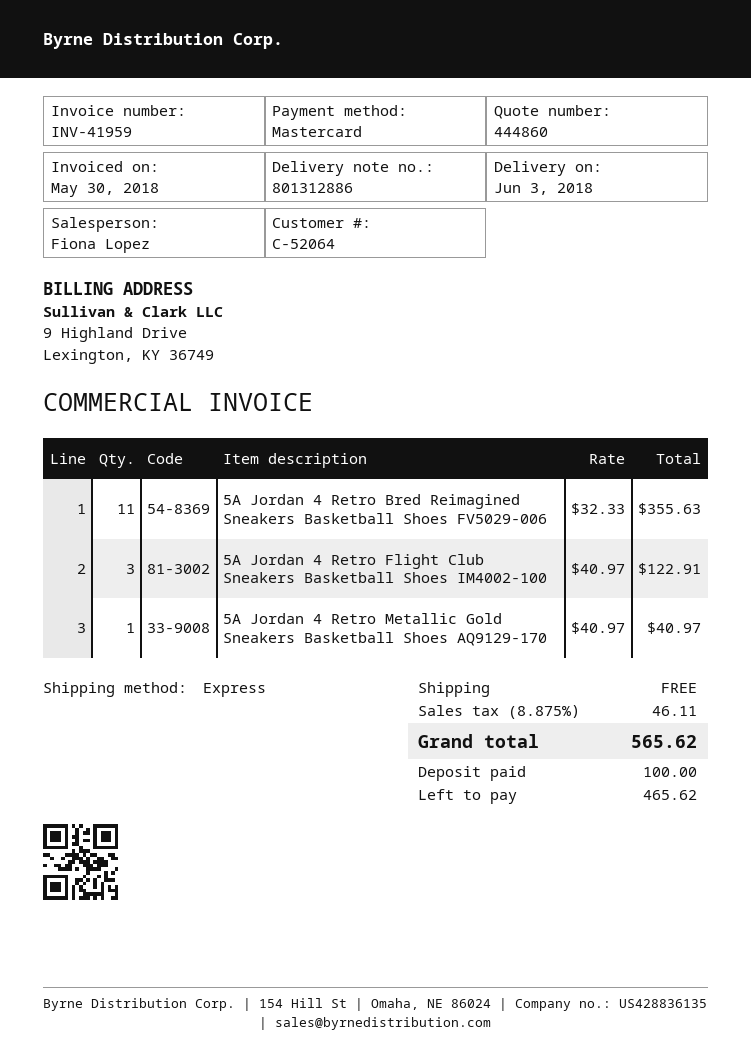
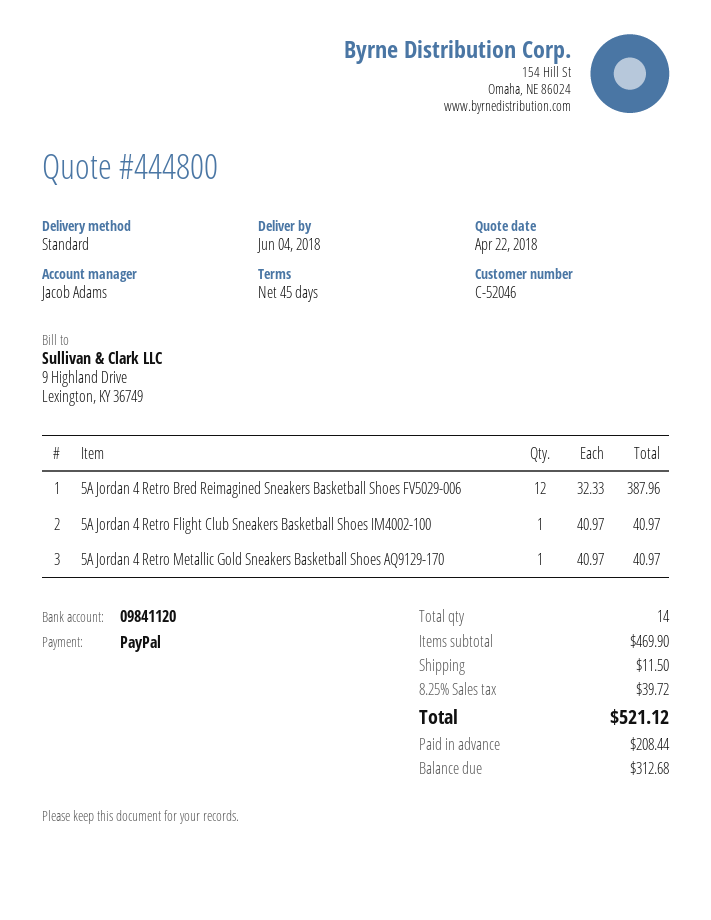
quote number: 444860 -> 444800
delivery date: 2018-06-03 -> 2018-06-04
customer number: C-52064 -> C-52046
sales rep: Fiona Lopez -> Jacob Adams
payment method: Mastercard -> PayPal
shipping method: express -> standard
5A Jordan 4 Retro Bred Reimagined Sneakers Basketball Shoes FV5029-006: 11 x 32.33 = 355.63 -> 12 x 32.33 = 387.96
5A Jordan 4 Retro Flight Club Sneakers Basketball Shoes IM4002-100: 3 x 40.97 = 122.91 -> 1 x 40.97 = 40.97
shipping: 0.00 -> 11.50
tax: 8.875% = 46.11 -> 8.25% = 39.72
total: 565.62 -> 521.12
deposit: 100.00 -> 208.44
balance: 465.62 -> 312.68

